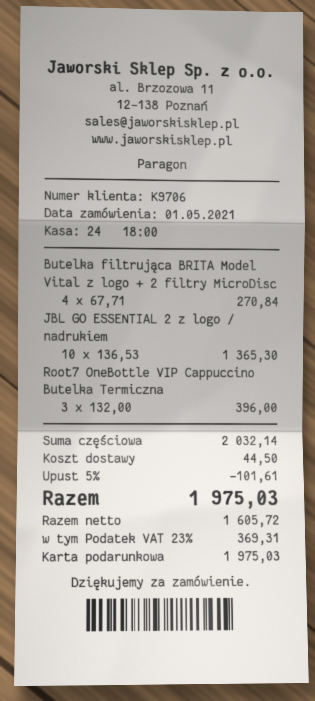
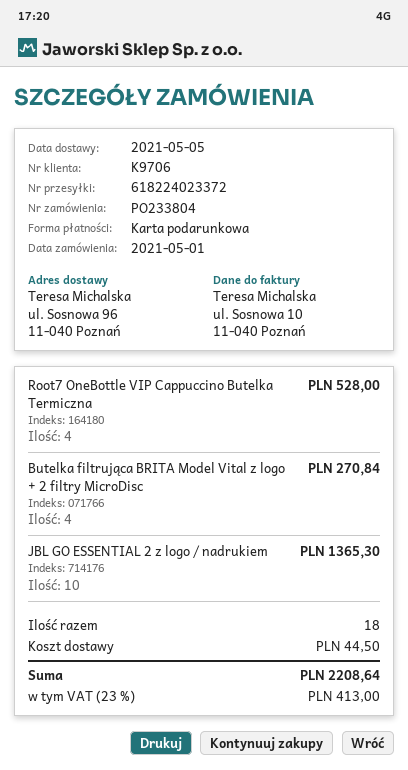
Root7 OneBottle VIP Cappuccino Butelka Termiczna: 3 for 396.00 -> 4 for 528.00
discount: 5% = 101.61 -> none
tax: 23% = 369.31 -> 23% = 413.00
total: 1975.03 -> 2208.64

